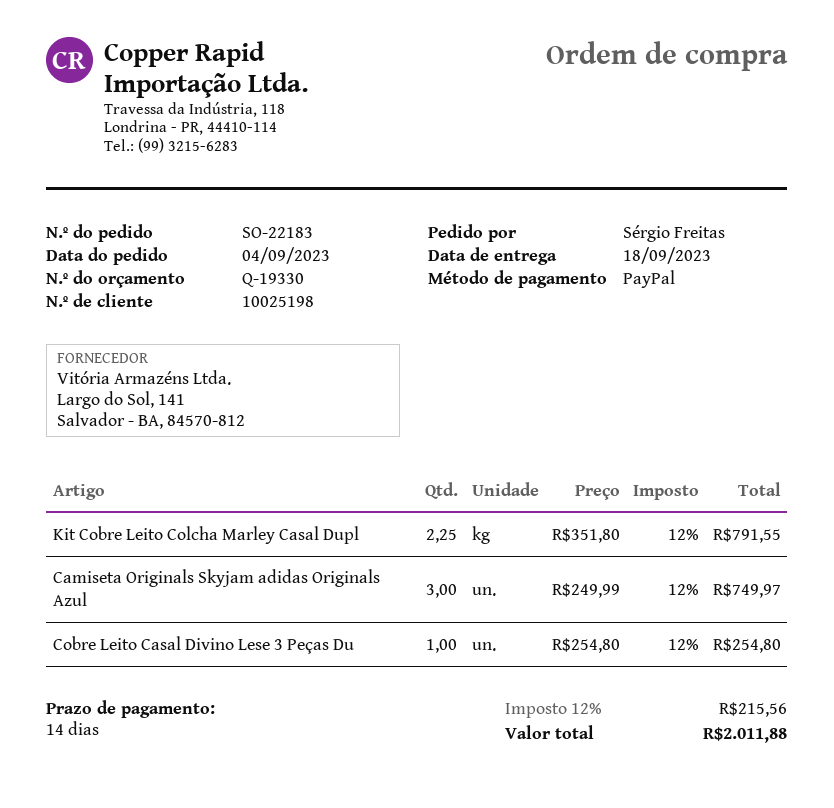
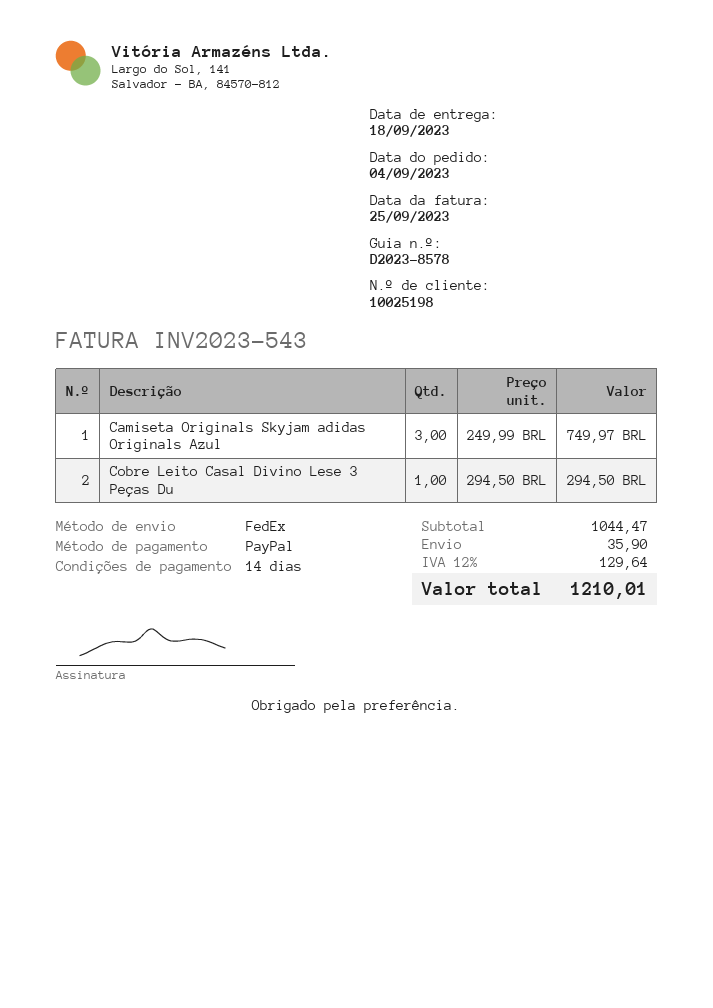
Kit Cobre Leito Colcha Marley Casal Dupl: 2.25 x 351.80 = 791.55 -> none
Cobre Leito Casal Divino Lese 3 Peças Du: 1 x 254.80 = 254.80 -> 1 x 294.50 = 294.50
shipping: none -> 35.90
tax: 12% = 215.56 -> 12% = 129.64
total: 2011.88 -> 1210.01

